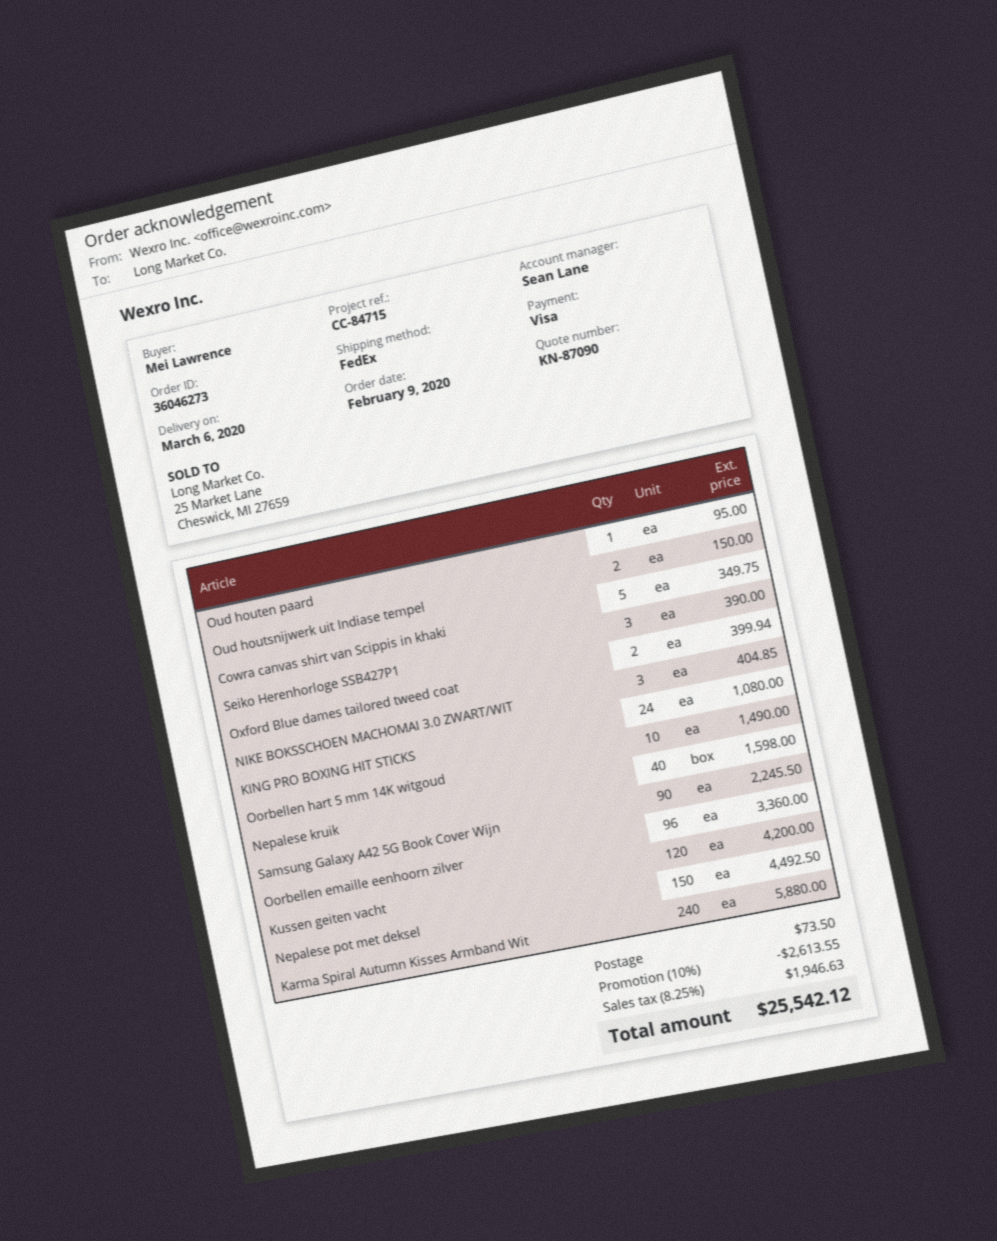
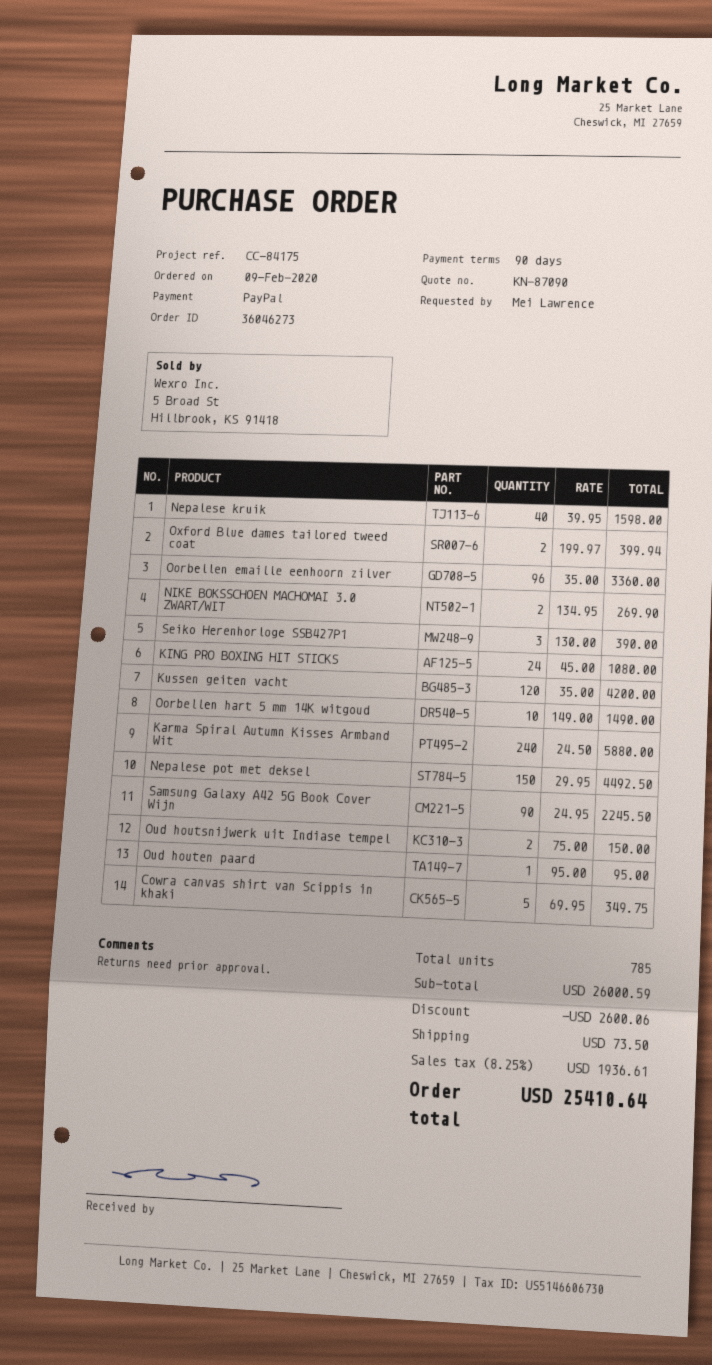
reference: CC-84715 -> CC-84175
payment method: Visa -> PayPal
NIKE BOKSSCHOEN MACHOMAI 3.0 ZWART/WIT: 3 for 404.85 -> 2 for 269.90
discount: 2613.55 -> 2600.06
tax: 8.25% = 1946.63 -> 8.25% = 1936.61
total: 25542.12 -> 25410.64

